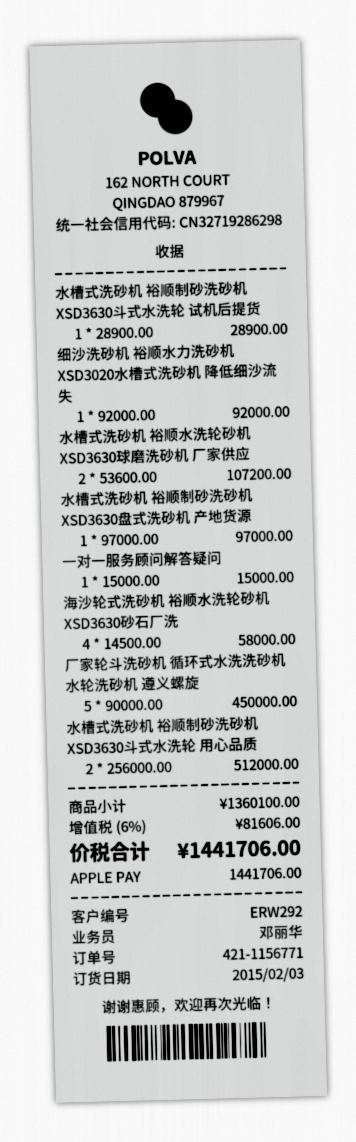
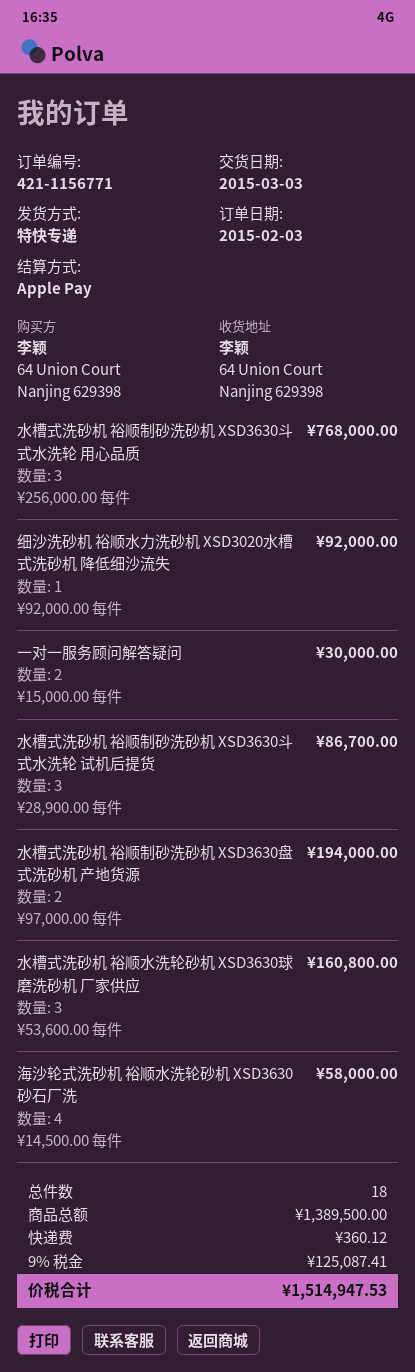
水槽式洗砂机 裕顺制砂洗砂机 XSD3630斗式水洗轮 试机后提货: 1 x 28900.00 = 28900.00 -> 3 x 28900.00 = 86700.00
水槽式洗砂机 裕顺水洗轮砂机 XSD3630球磨洗砂机 厂家供应: 2 x 53600.00 = 107200.00 -> 3 x 53600.00 = 160800.00
水槽式洗砂机 裕顺制砂洗砂机 XSD3630盘式洗砂机 产地货源: 1 x 97000.00 = 97000.00 -> 2 x 97000.00 = 194000.00
一对一服务顾问解答疑问: 1 x 15000.00 = 15000.00 -> 2 x 15000.00 = 30000.00
厂家轮斗洗砂机 循环式水洗洗砂机 水轮洗砂机 遵义螺旋: 5 x 90000.00 = 450000.00 -> none
水槽式洗砂机 裕顺制砂洗砂机 XSD3630斗式水洗轮 用心品质: 2 x 256000.00 = 512000.00 -> 3 x 256000.00 = 768000.00
subtotal: 1360100.00 -> 1389500.00
shipping: none -> 360.12
tax: 6% = 81606.00 -> 9% = 125087.41
total: 1441706.00 -> 1514947.53

